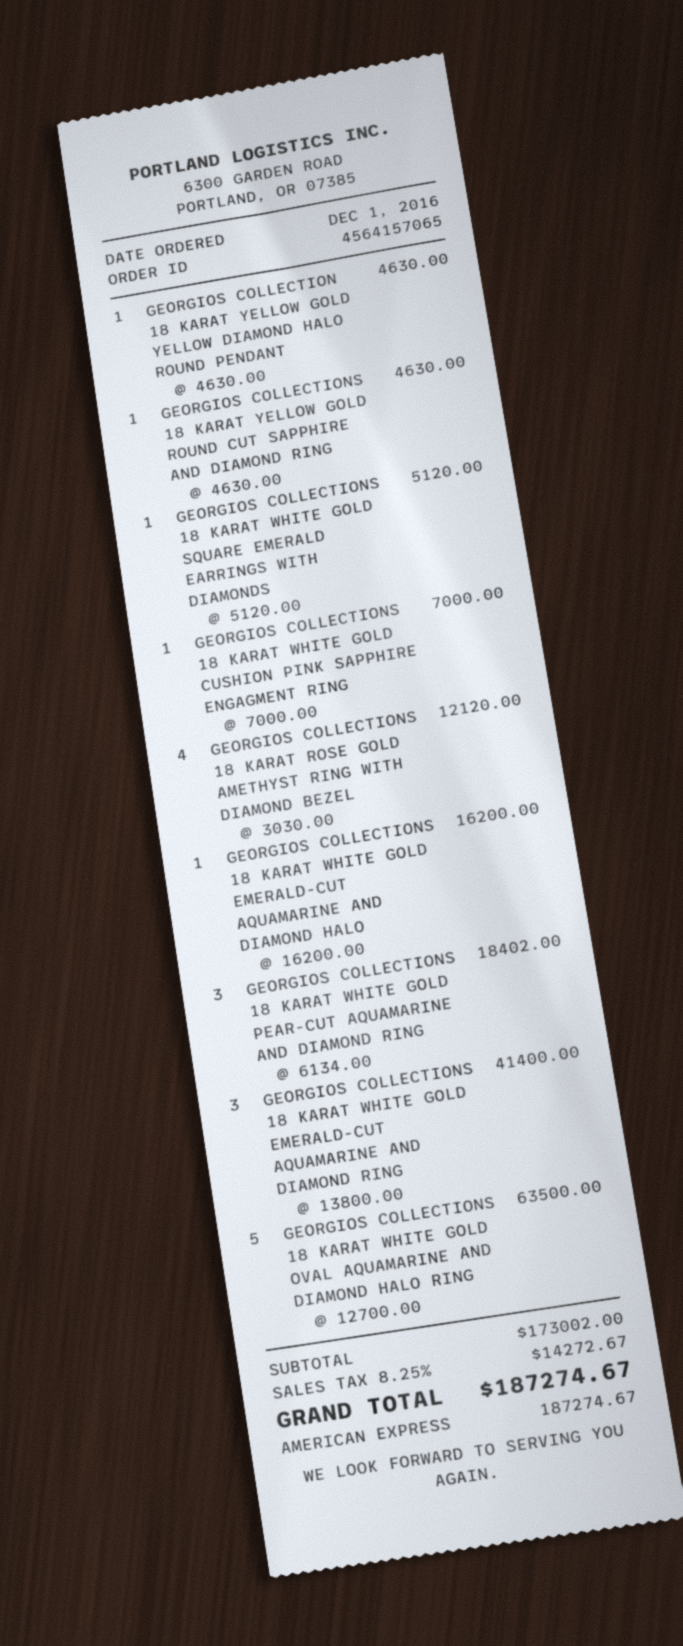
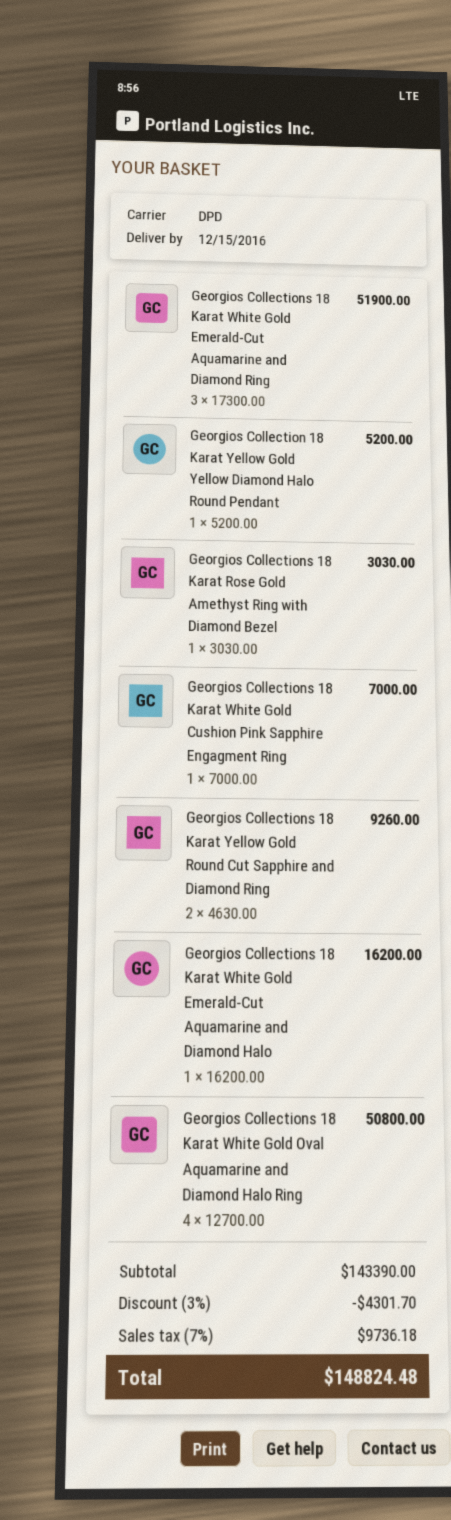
GEORGIOS COLLECTION 18 KARAT YELLOW GOLD YELLOW DIAMOND HALO ROUND PENDANT: 1 x 4630.00 = 4630.00 -> 1 x 5200.00 = 5200.00
GEORGIOS COLLECTIONS 18 KARAT YELLOW GOLD ROUND CUT SAPPHIRE AND DIAMOND RING: 1 x 4630.00 = 4630.00 -> 2 x 4630.00 = 9260.00
GEORGIOS COLLECTIONS 18 KARAT WHITE GOLD SQUARE EMERALD EARRINGS WITH DIAMONDS: 1 x 5120.00 = 5120.00 -> none
GEORGIOS COLLECTIONS 18 KARAT ROSE GOLD AMETHYST RING WITH DIAMOND BEZEL: 4 x 3030.00 = 12120.00 -> 1 x 3030.00 = 3030.00
GEORGIOS COLLECTIONS 18 KARAT WHITE GOLD PEAR-CUT AQUAMARINE AND DIAMOND RING: 3 x 6134.00 = 18402.00 -> none
GEORGIOS COLLECTIONS 18 KARAT WHITE GOLD EMERALD-CUT AQUAMARINE AND DIAMOND RING: 3 x 13800.00 = 41400.00 -> 3 x 17300.00 = 51900.00
GEORGIOS COLLECTIONS 18 KARAT WHITE GOLD OVAL AQUAMARINE AND DIAMOND HALO RING: 5 x 12700.00 = 63500.00 -> 4 x 12700.00 = 50800.00
subtotal: 173002.00 -> 143390.00
discount: none -> 3% = 4301.70
tax: 8.25% = 14272.67 -> 7% = 9736.18
total: 187274.67 -> 148824.48

